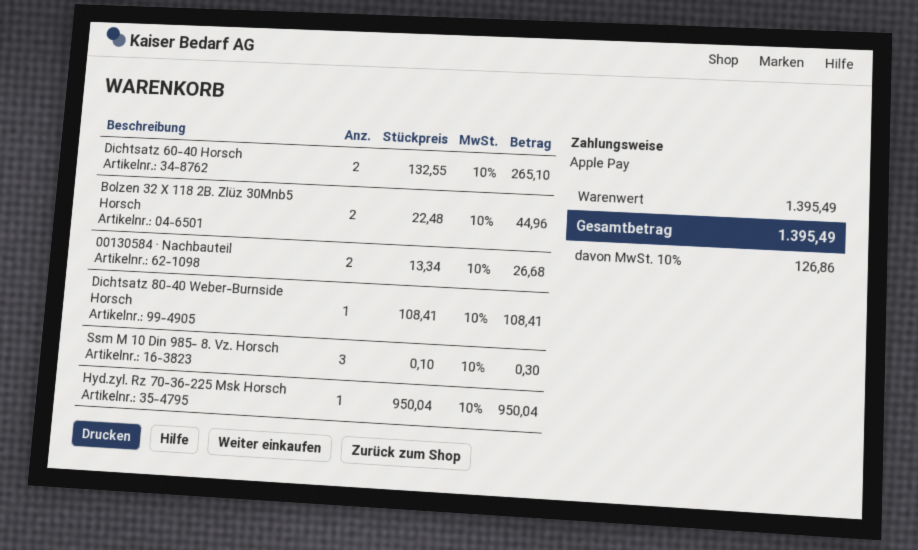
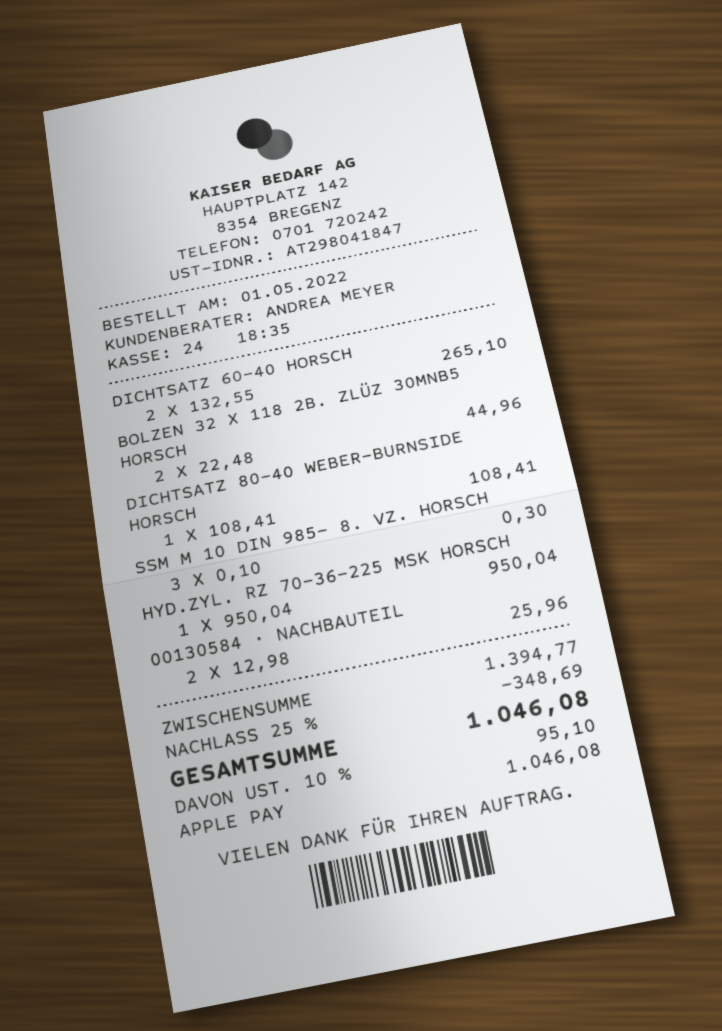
00130584 · Nachbauteil: 2 x 13.34 = 26.68 -> 2 x 12.98 = 25.96
subtotal: 1395.49 -> 1394.77
discount: none -> 25% = 348.69
tax: 10% = 126.86 -> 10% = 95.10
total: 1395.49 -> 1046.08

